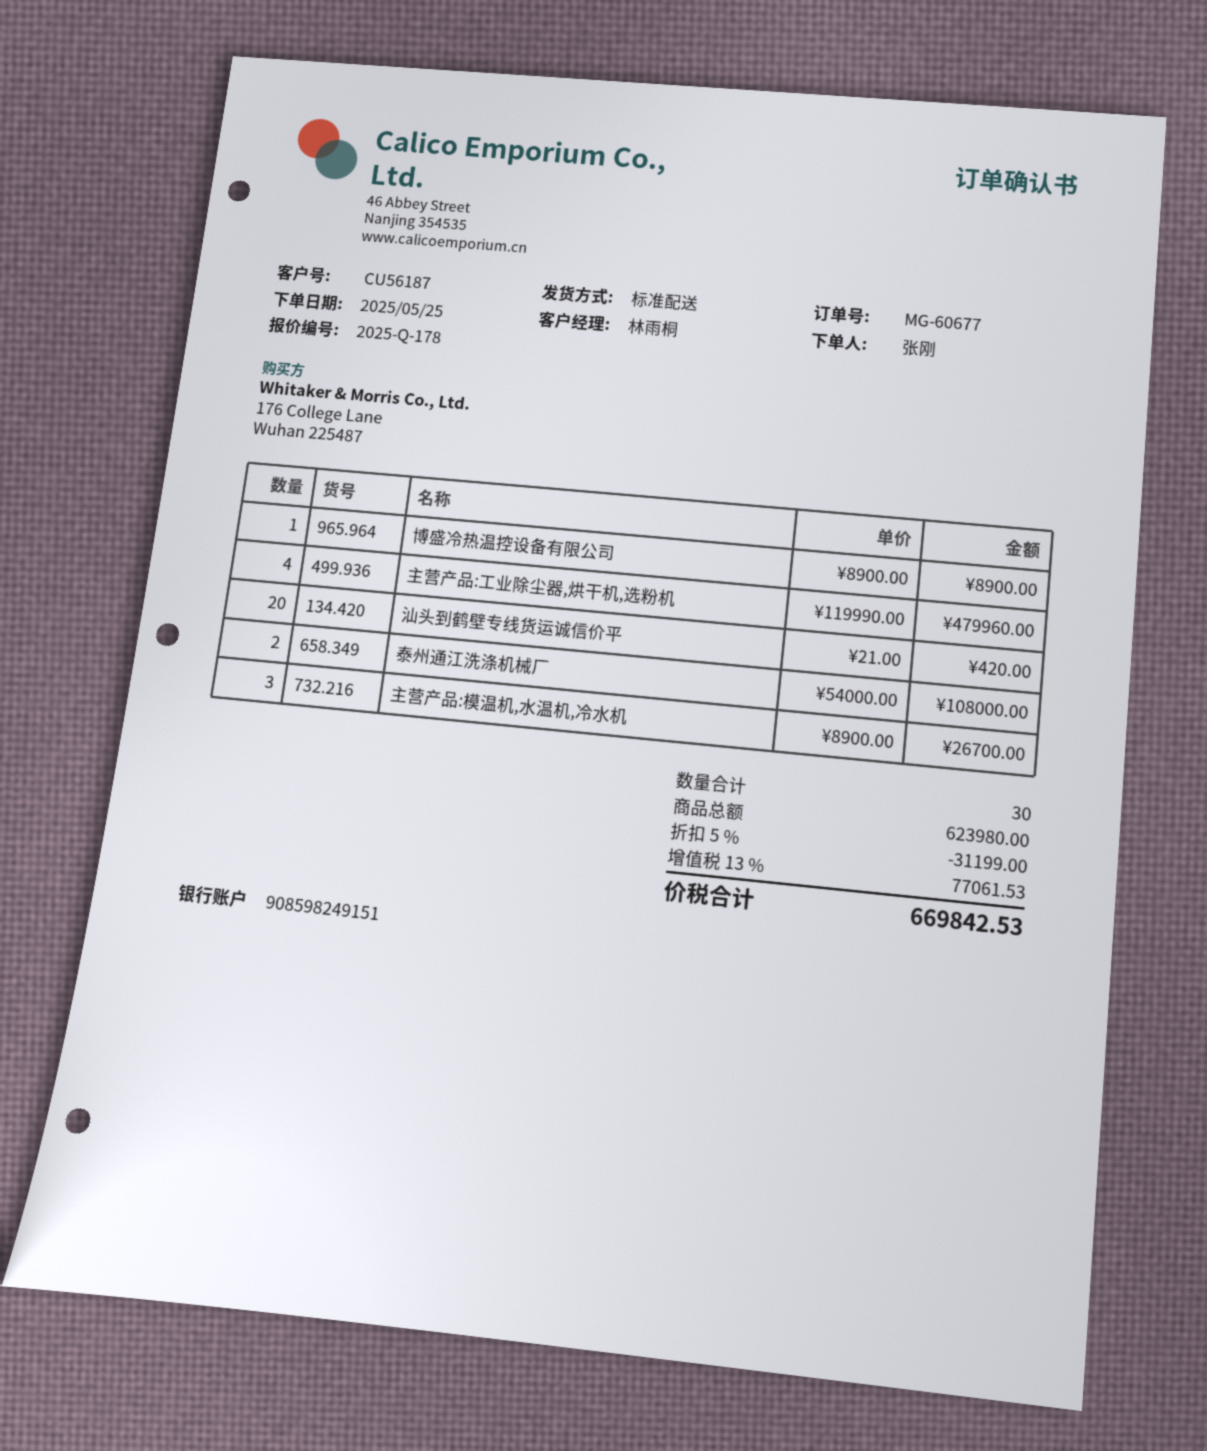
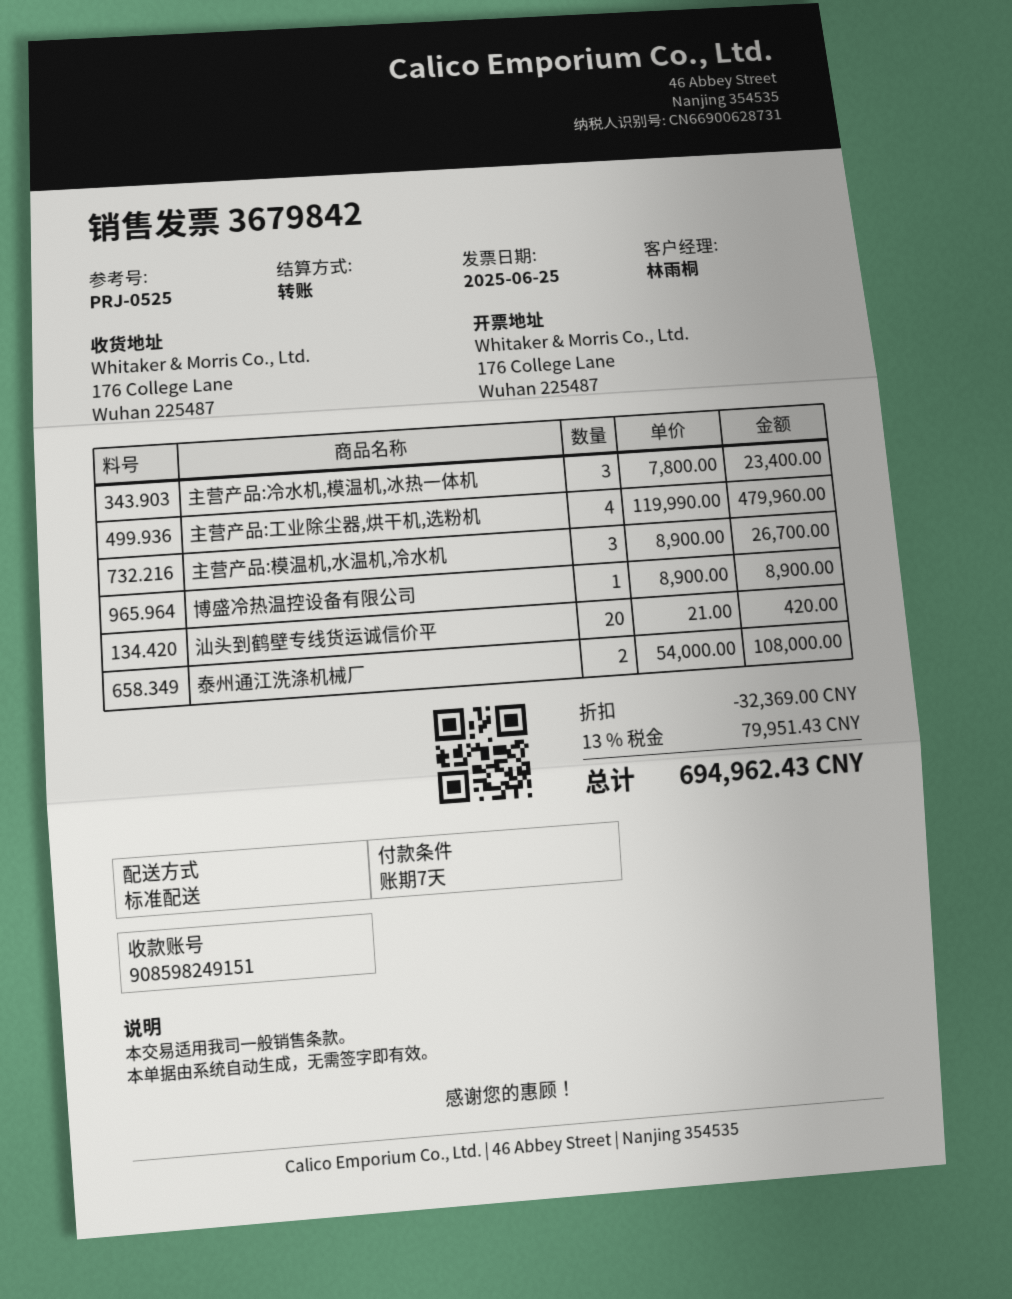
主营产品:冷水机,模温机,冰热一体机: none -> 3 x 7800.00 = 23400.00
discount: 31199.00 -> 32369.00
tax: 13% = 77061.53 -> 13% = 79951.43
total: 669842.53 -> 694962.43

